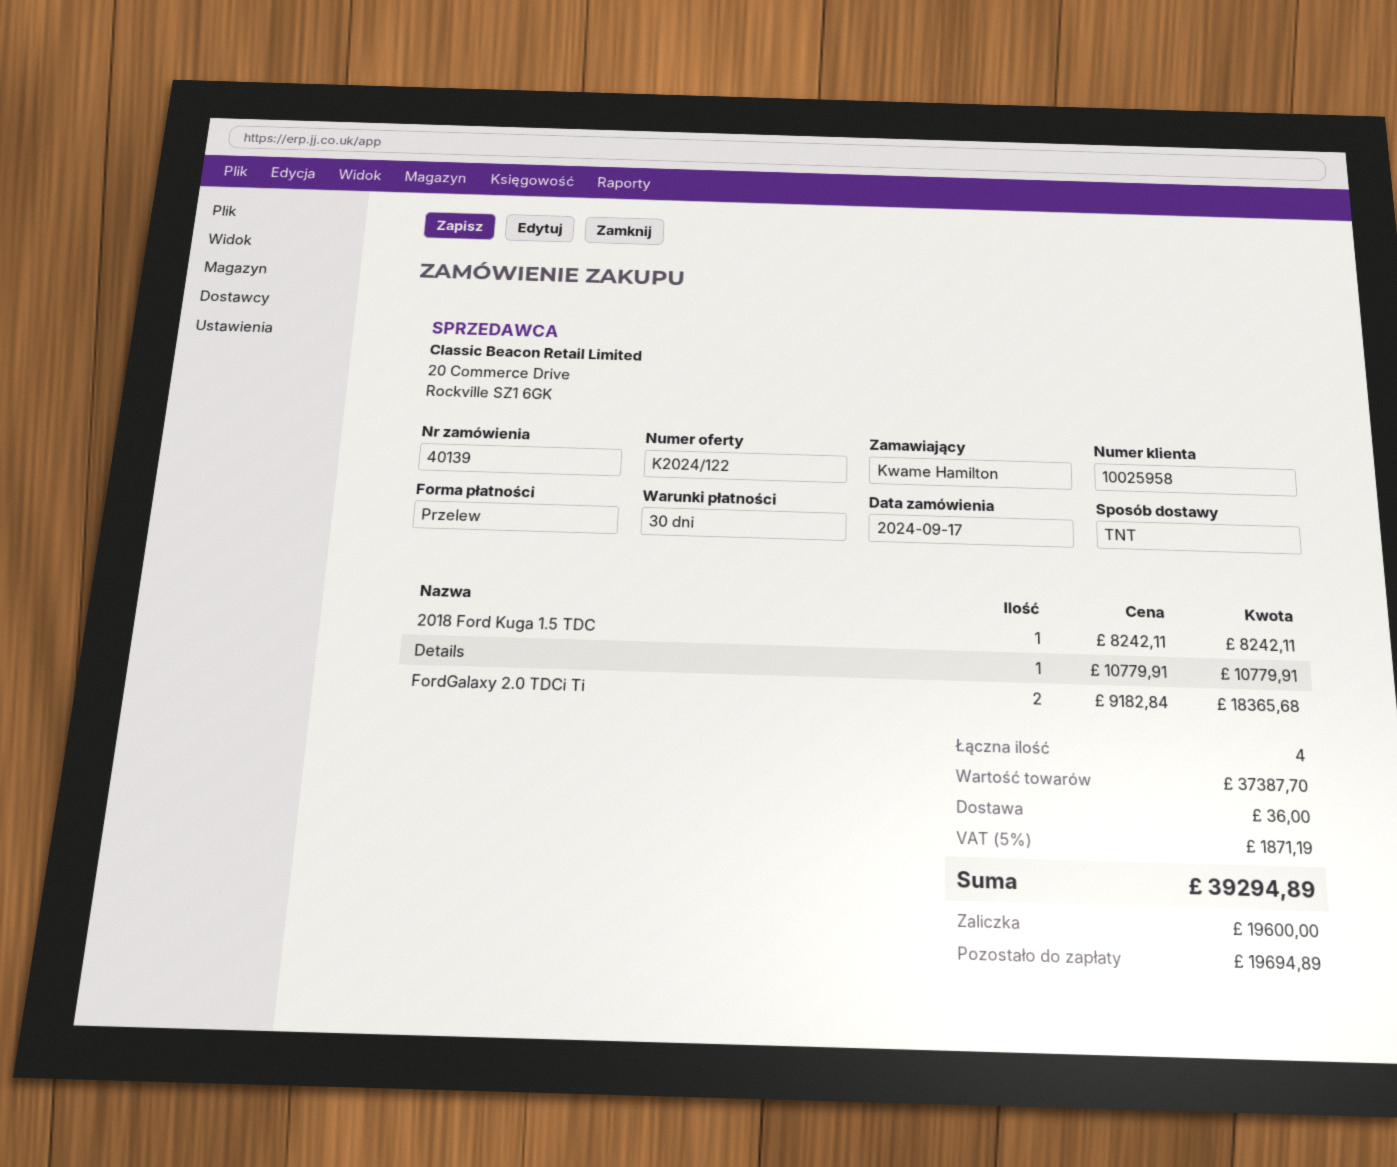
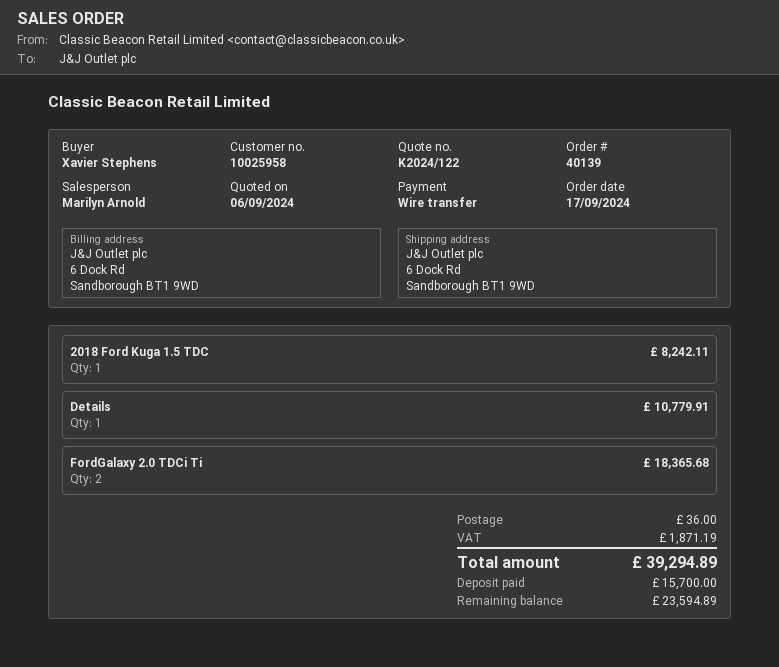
ordered by: Kwame Hamilton -> Xavier Stephens
deposit: 19600.00 -> 15700.00
balance: 19694.89 -> 23594.89

